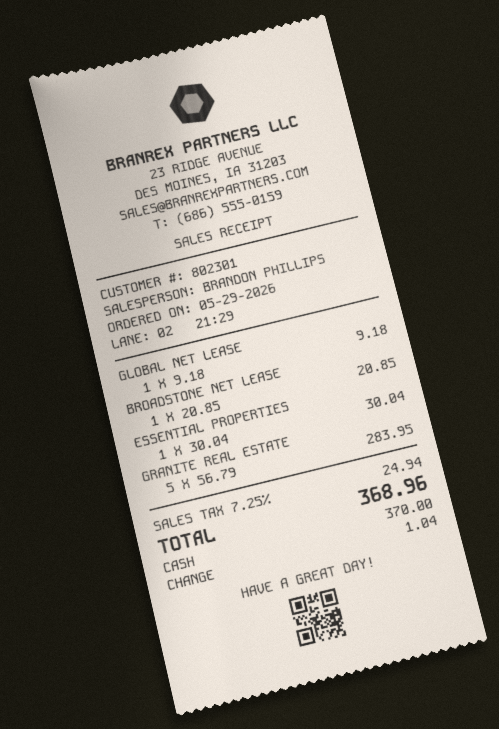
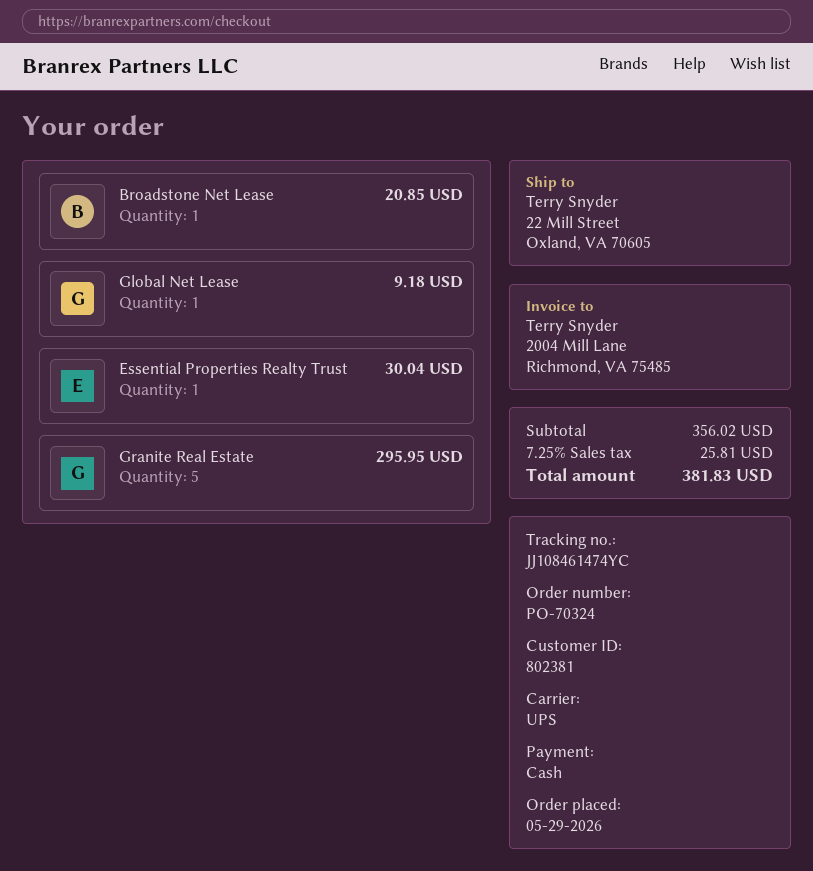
customer number: 802301 -> 802381
GRANITE REAL ESTATE: 5 for 283.95 -> 5 for 295.95
tax: 7.25% = 24.94 -> 7.25% = 25.81
total: 368.96 -> 381.83

